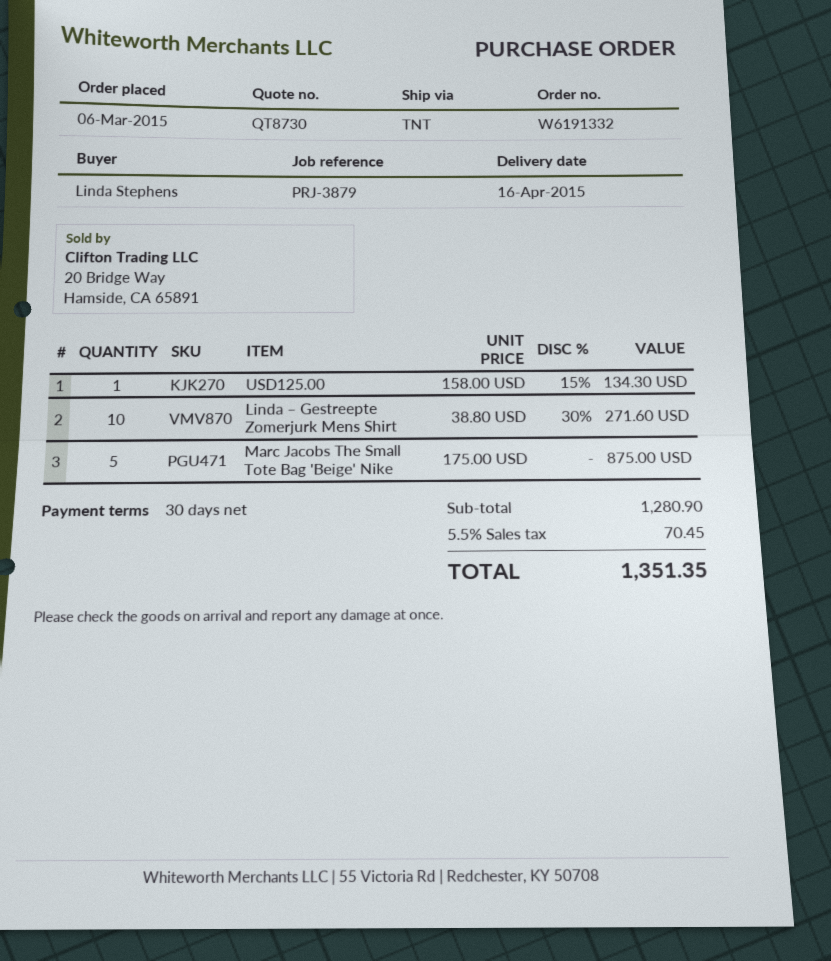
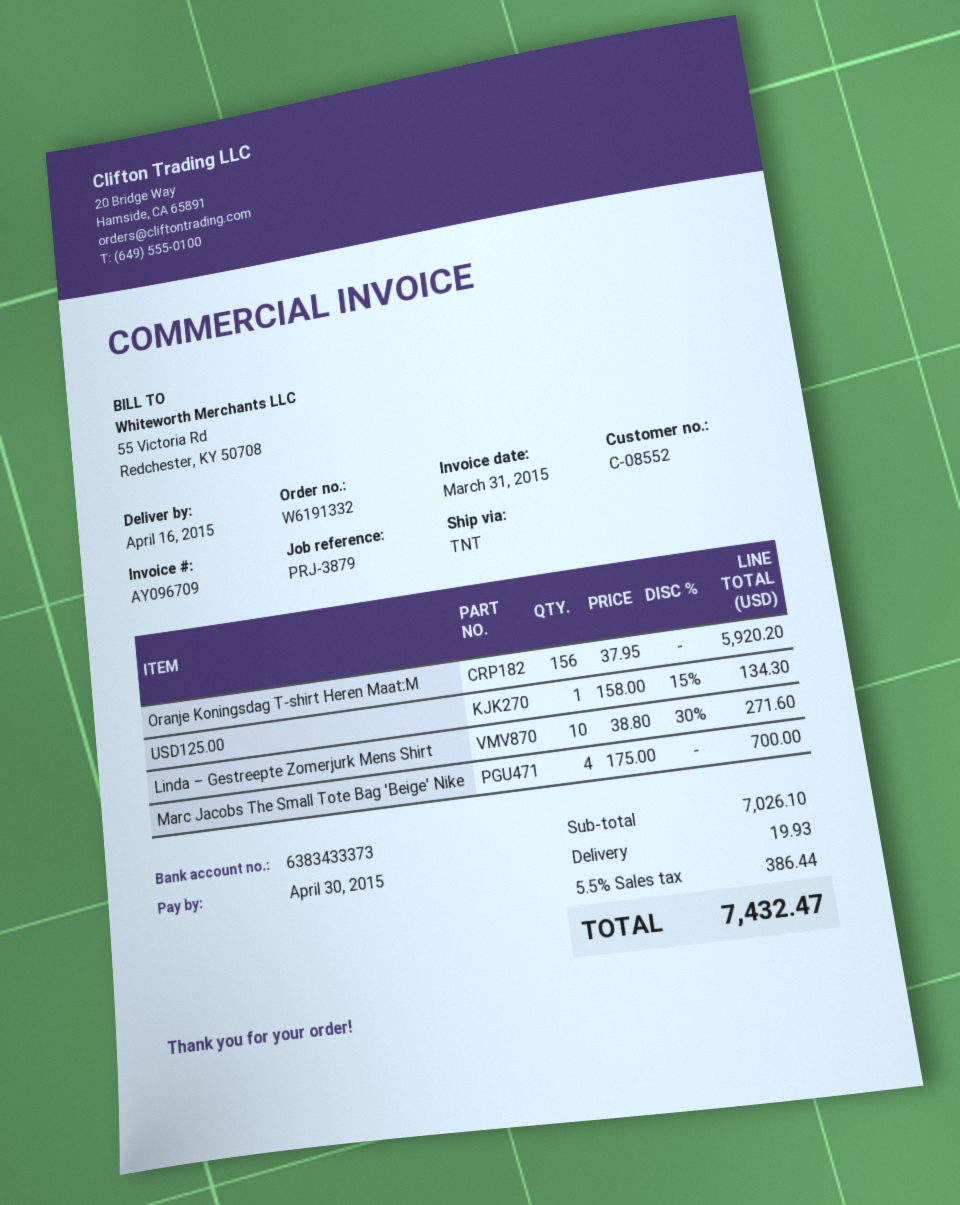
Marc Jacobs The Small Tote Bag 'Beige' Nike: 5 x 175.00 = 875.00 -> 4 x 175.00 = 700.00
Oranje Koningsdag T-shirt Heren Maat:M: none -> 156 x 37.95 = 5920.20
subtotal: 1280.90 -> 7026.10
shipping: none -> 19.93
tax: 5.5% = 70.45 -> 5.5% = 386.44
total: 1351.35 -> 7432.47

